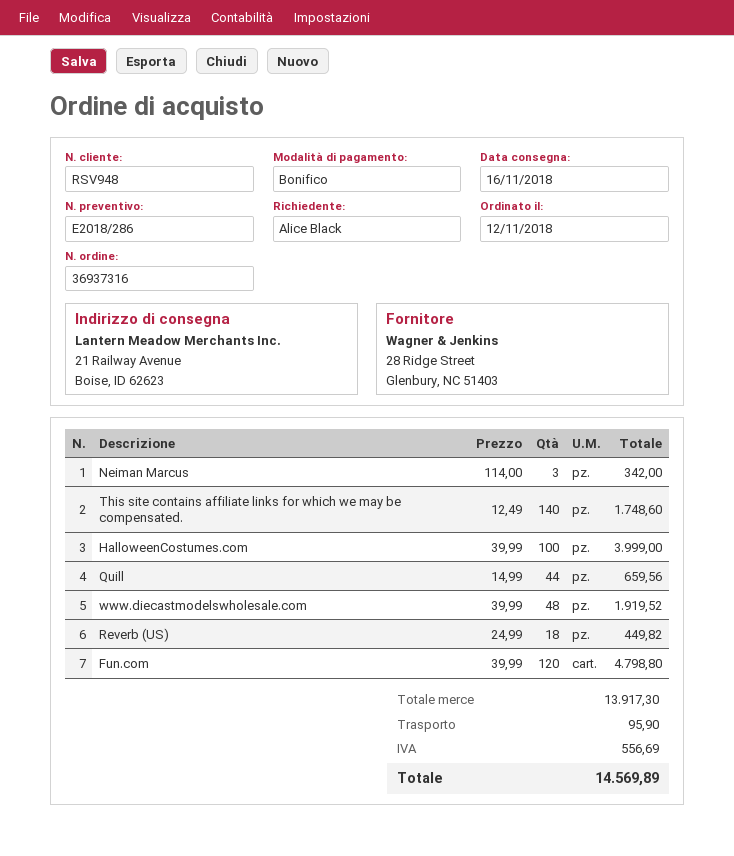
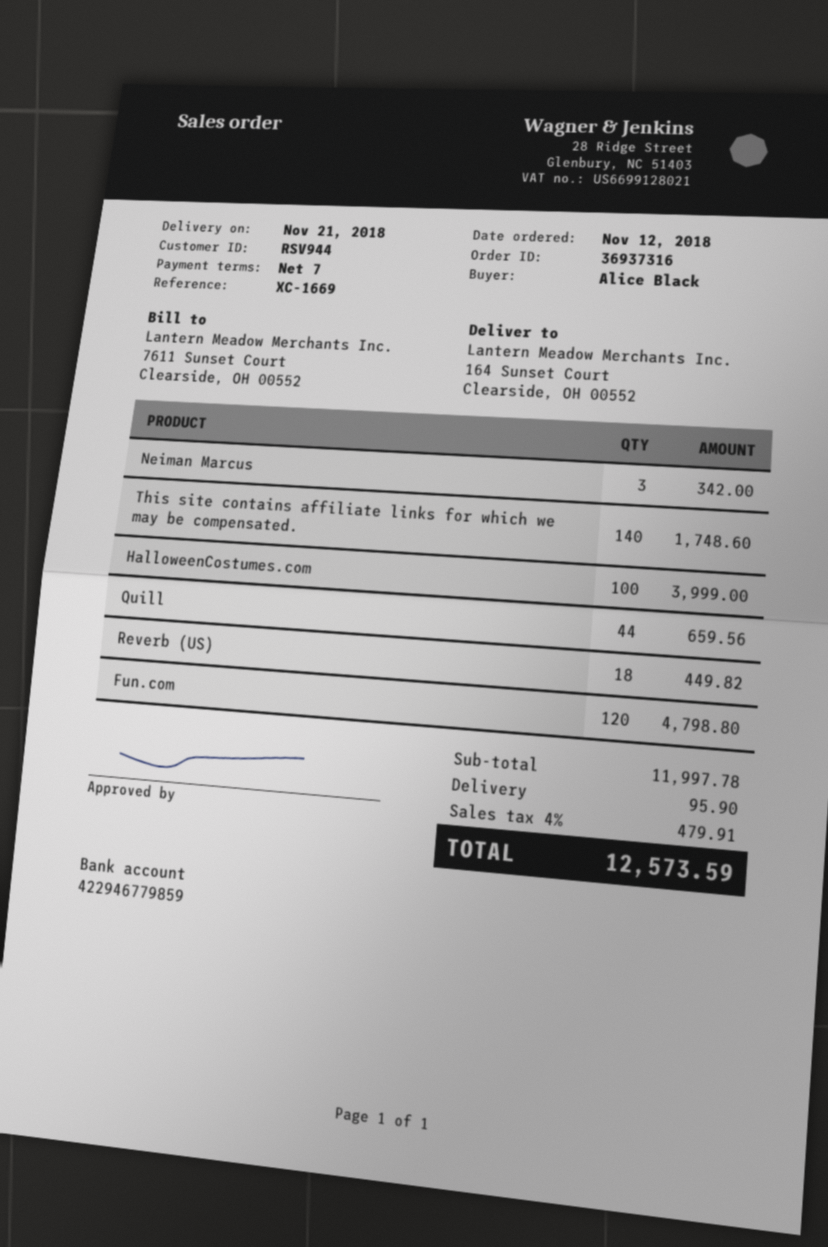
delivery date: 2018-11-16 -> 2018-11-21
customer number: RSV948 -> RSV944
ship to: 21 Railway Avenue, Boise, ID 62623 -> 164 Sunset Court, Clearside, OH 00552
www.diecastmodelswholesale.com: 48 for 1919.52 -> none
subtotal: 13917.30 -> 11997.78
tax: 556.69 -> 479.91
total: 14569.89 -> 12573.59

